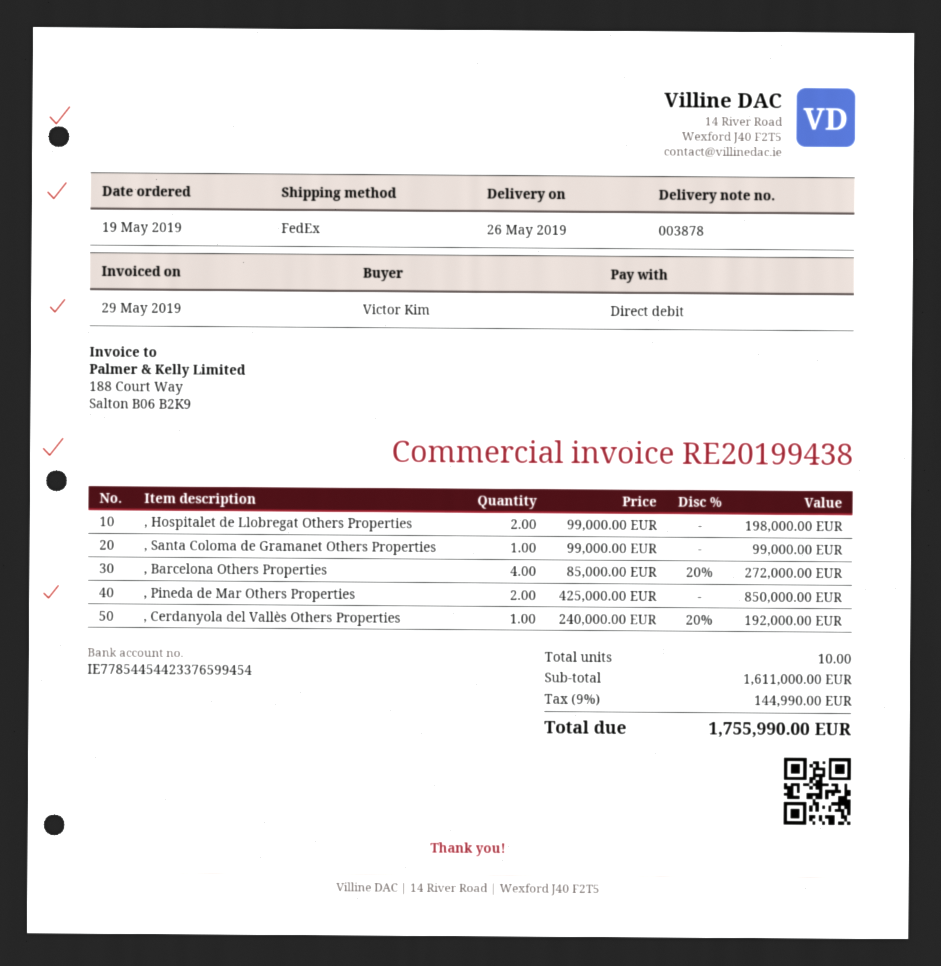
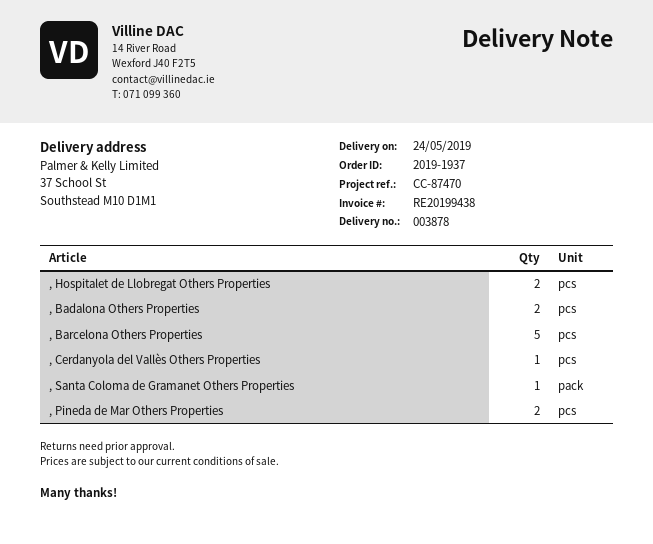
delivery date: 2019-05-26 -> 2019-05-24
, Barcelona Others Properties: 4 -> 5
, Badalona Others Properties: none -> 2

